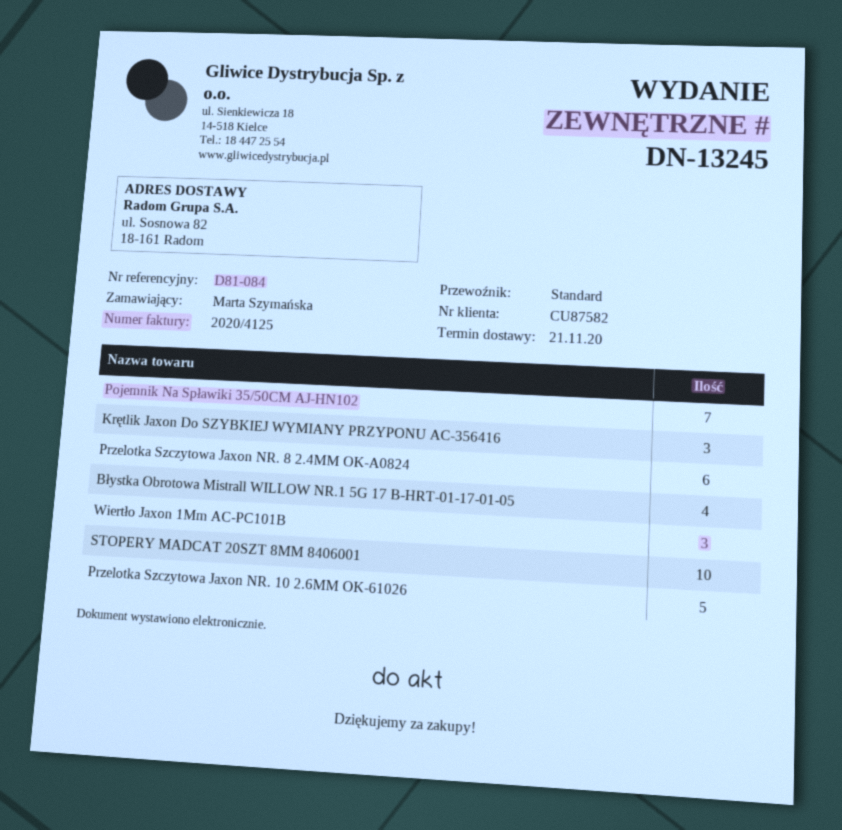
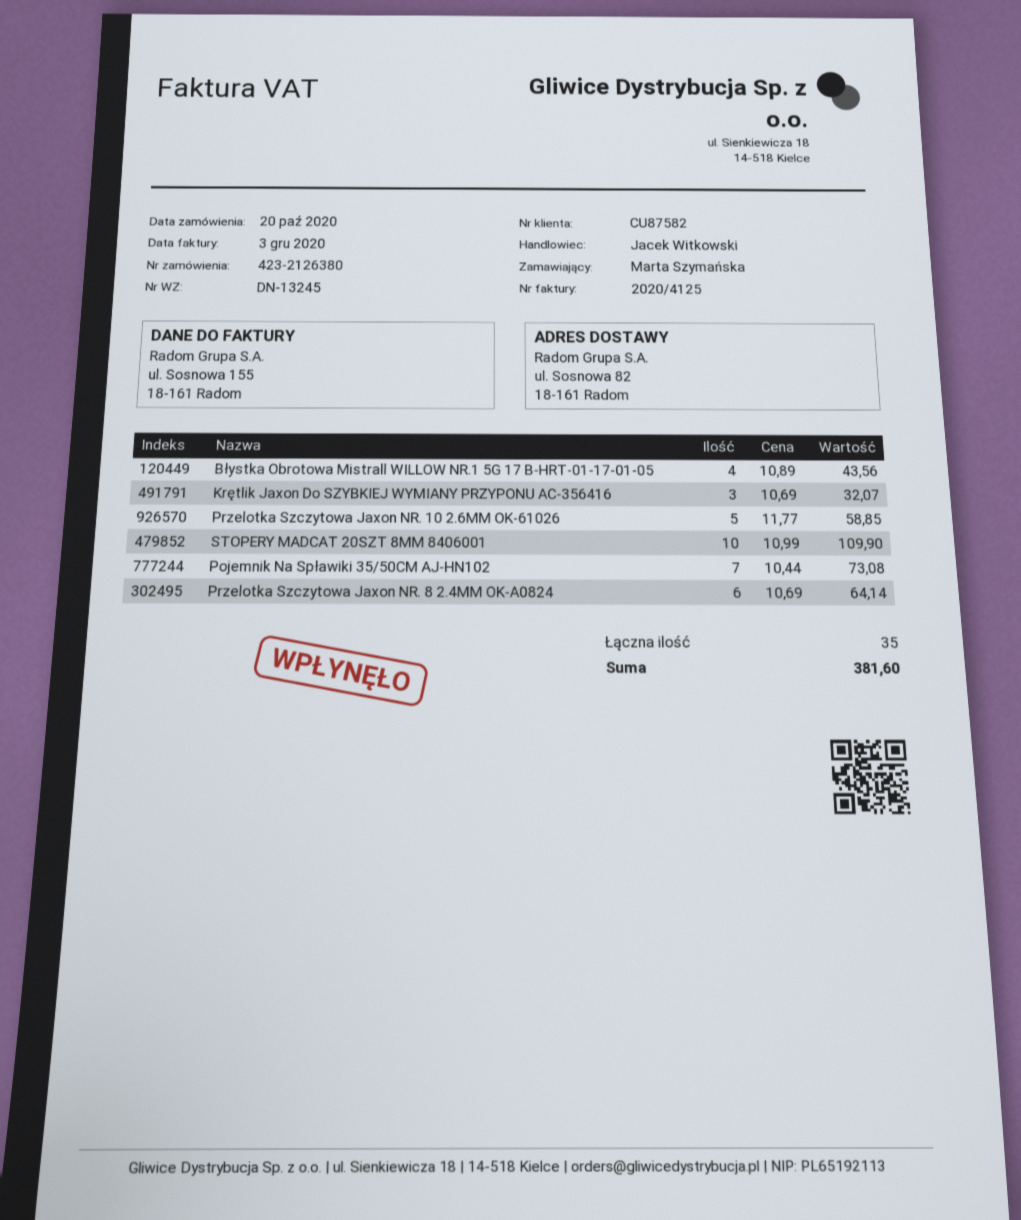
Wiertło Jaxon 1Mm AC-PC101B: 3 -> none

